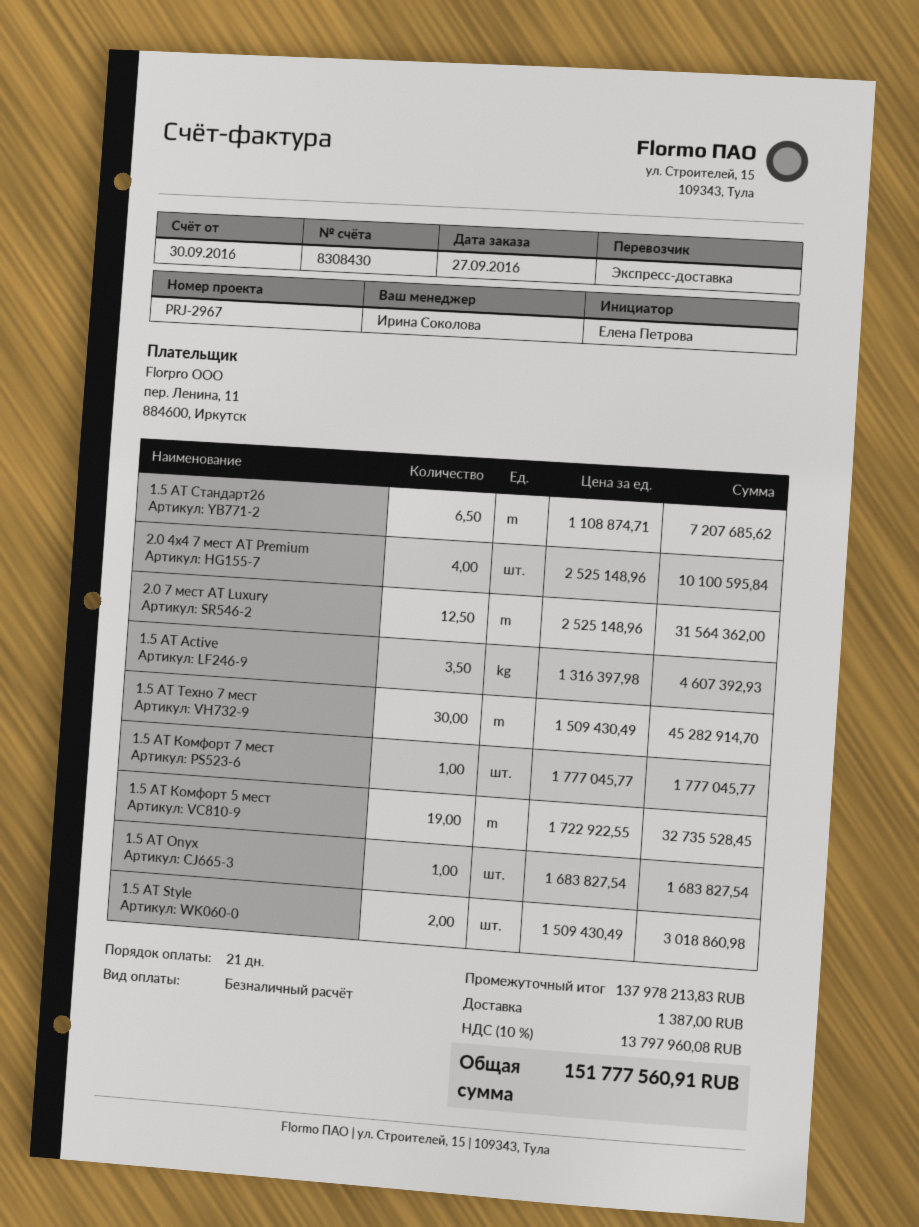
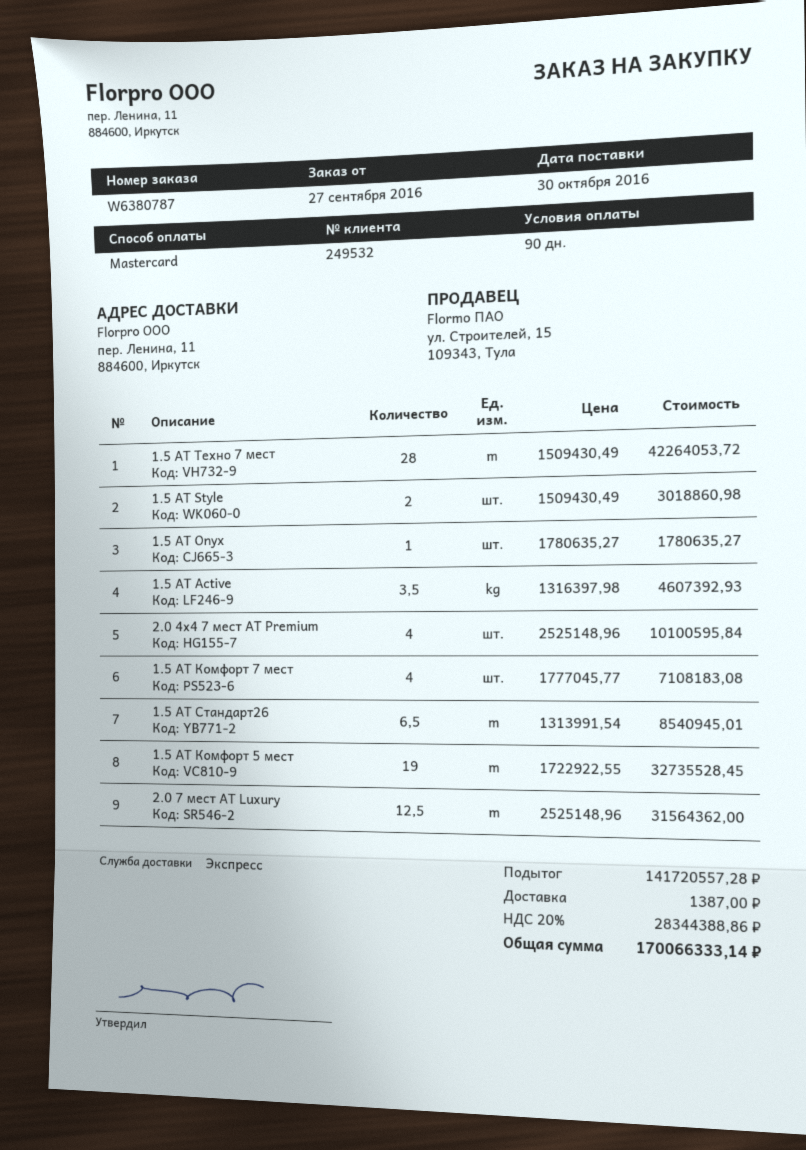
payment terms: 21 days -> 90 days
payment method: bank transfer -> Mastercard
1.5 AT Стандарт26: 6.5 x 1108874.71 = 7207685.62 -> 6.5 x 1313991.54 = 8540945.01
1.5 AT Техно 7 мест: 30 x 1509430.49 = 45282914.70 -> 28 x 1509430.49 = 42264053.72
1.5 AT Комфорт 7 мест: 1 x 1777045.77 = 1777045.77 -> 4 x 1777045.77 = 7108183.08
1.5 AT Onyx: 1 x 1683827.54 = 1683827.54 -> 1 x 1780635.27 = 1780635.27
subtotal: 137978213.83 -> 141720557.28
tax: 10% = 13797960.08 -> 20% = 28344388.86
total: 151777560.91 -> 170066333.14

